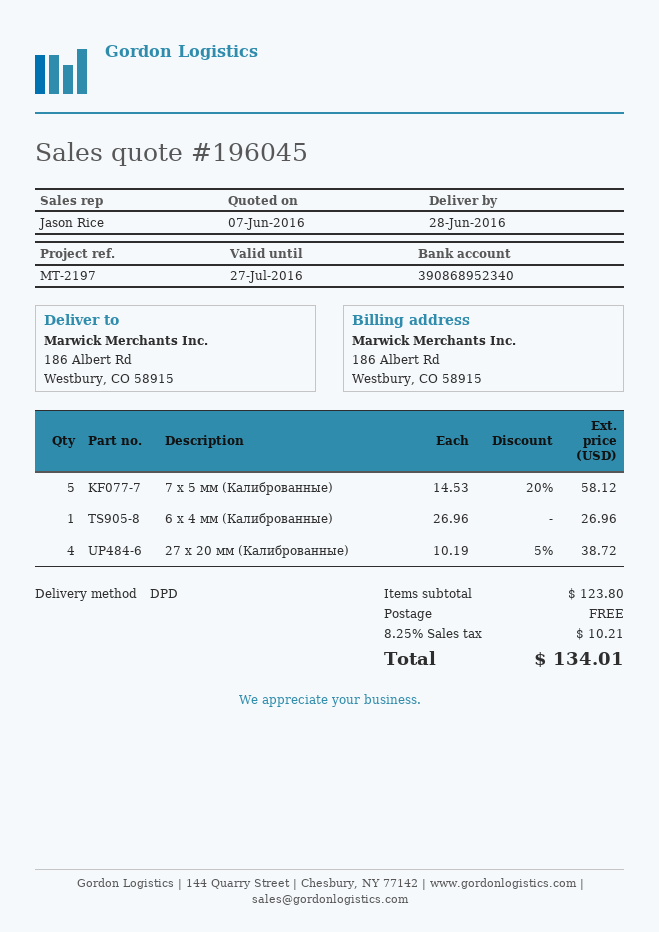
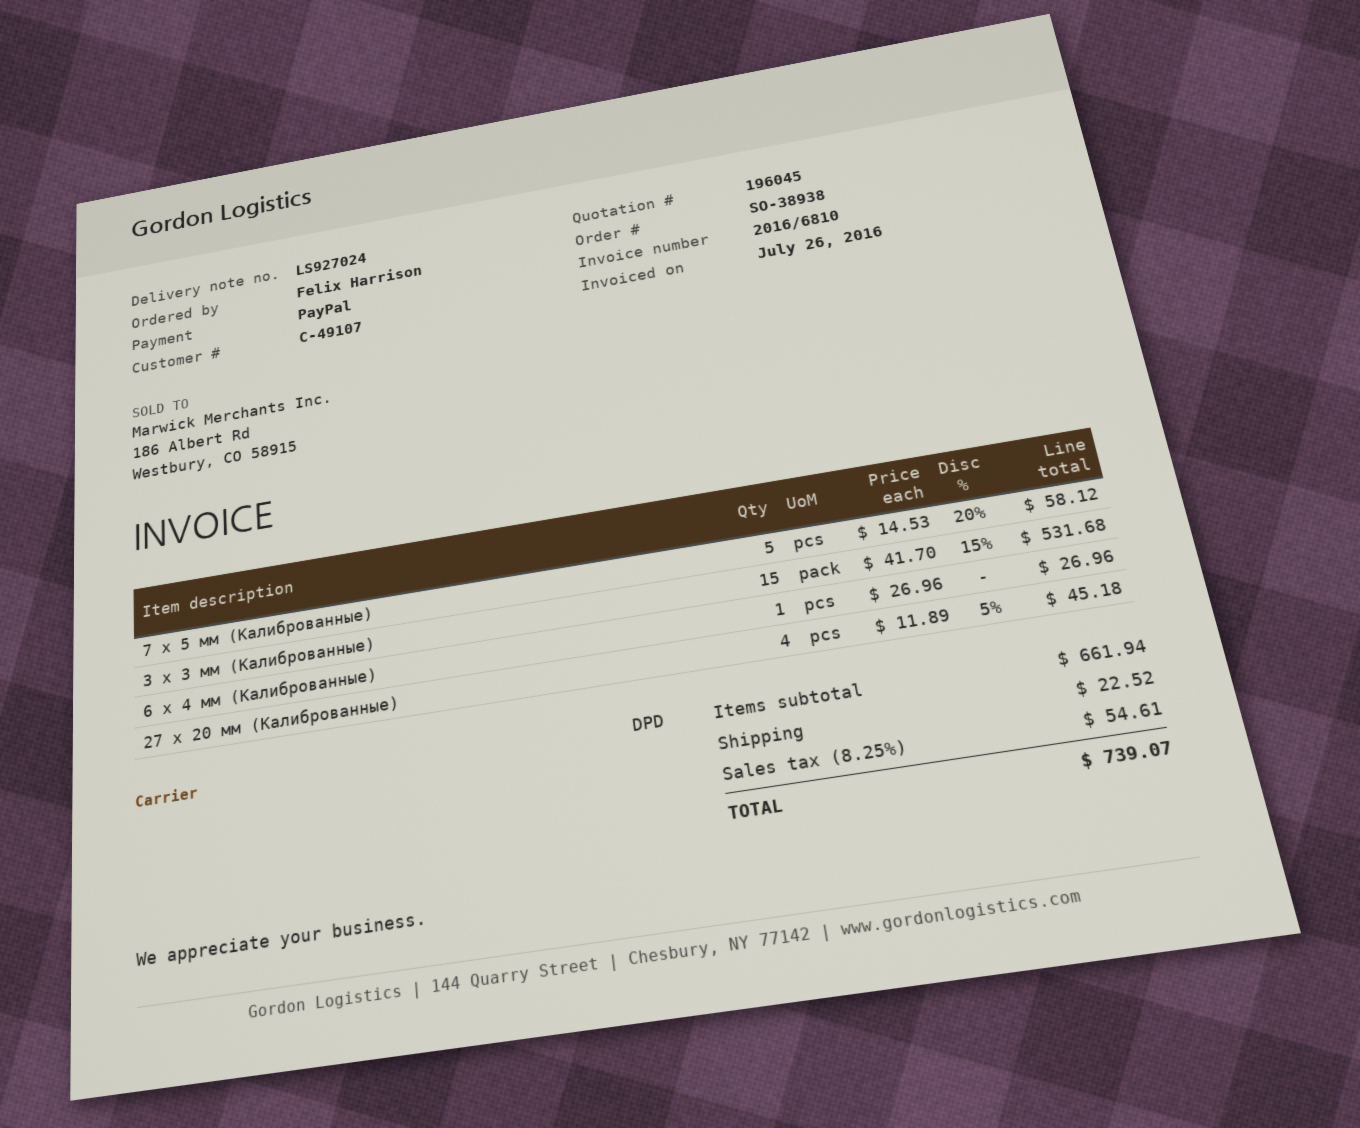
27 x 20 мм (Калиброванные): 4 x 10.19 - 5% = 38.72 -> 4 x 11.89 - 5% = 45.18
3 x 3 мм (Калиброванные): none -> 15 x 41.70 - 15% = 531.68
subtotal: 123.80 -> 661.94
shipping: 0.00 -> 22.52
tax: 8.25% = 10.21 -> 8.25% = 54.61
total: 134.01 -> 739.07

